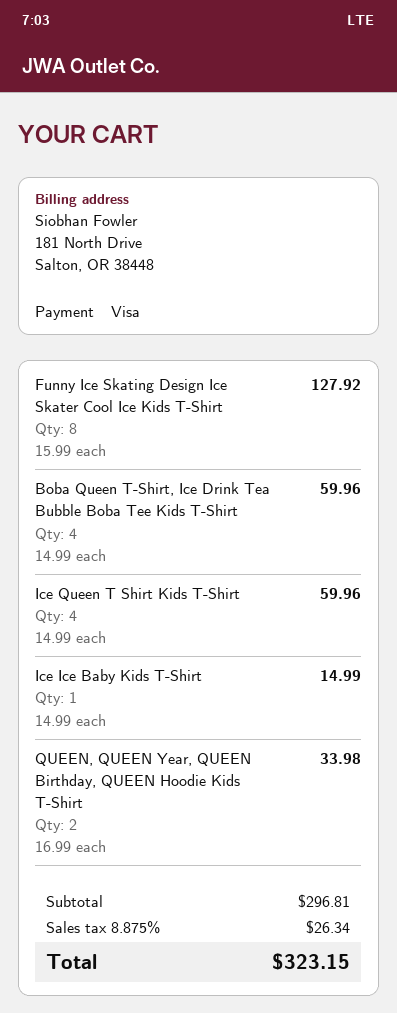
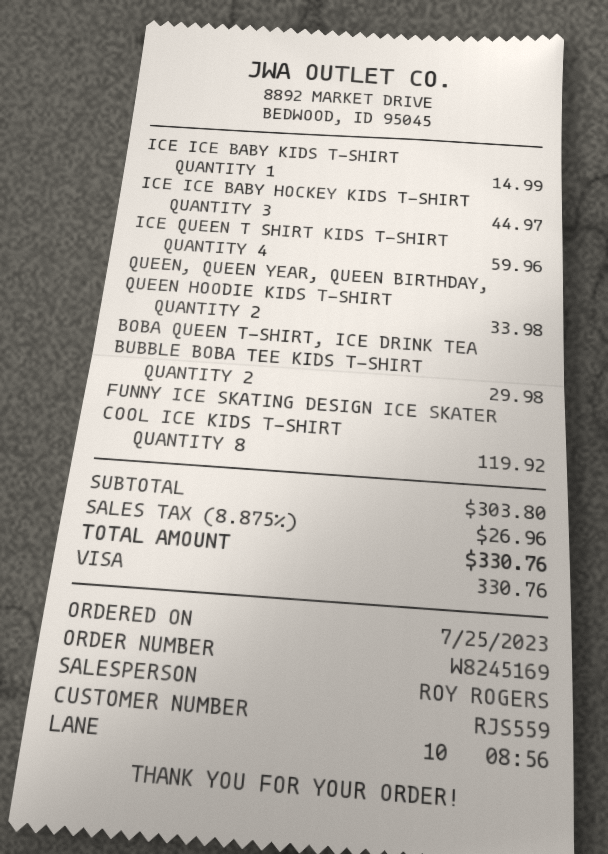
Funny Ice Skating Design Ice Skater Cool Ice Kids T-Shirt: 8 for 127.92 -> 8 for 119.92
Boba Queen T-Shirt, Ice Drink Tea Bubble Boba Tee Kids T-Shirt: 4 for 59.96 -> 2 for 29.98
ICE ICE BABY HOCKEY KIDS T-SHIRT: none -> 3 for 44.97
subtotal: 296.81 -> 303.80
tax: 8.875% = 26.34 -> 8.875% = 26.96
total: 323.15 -> 330.76

